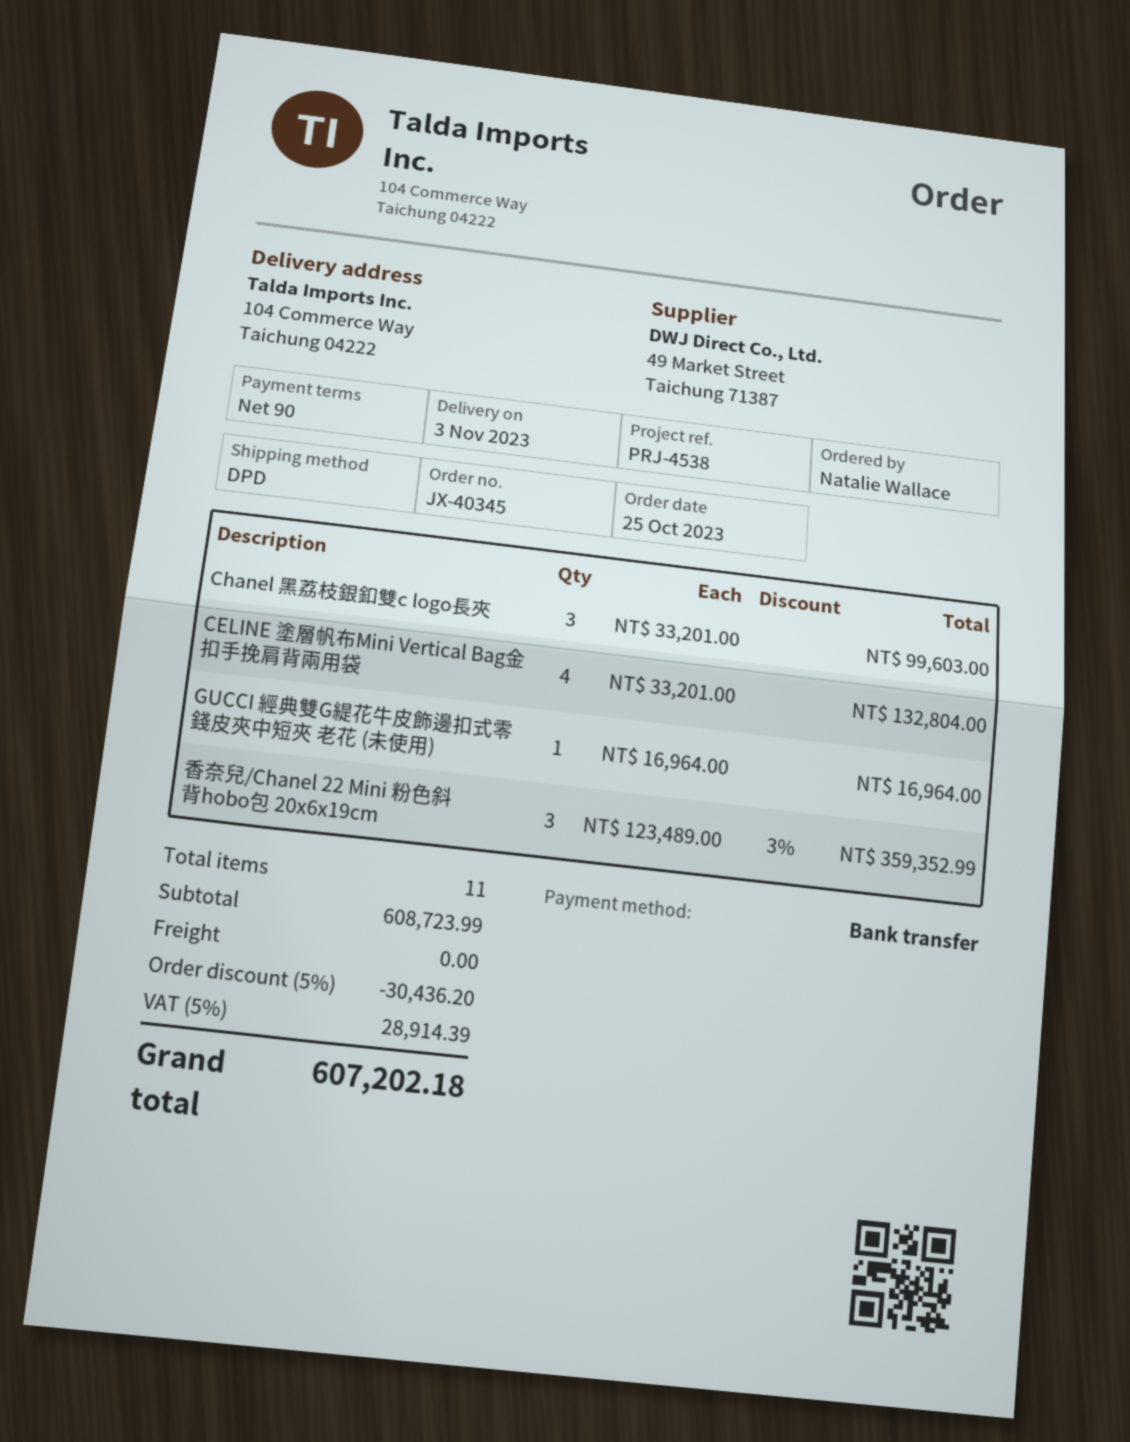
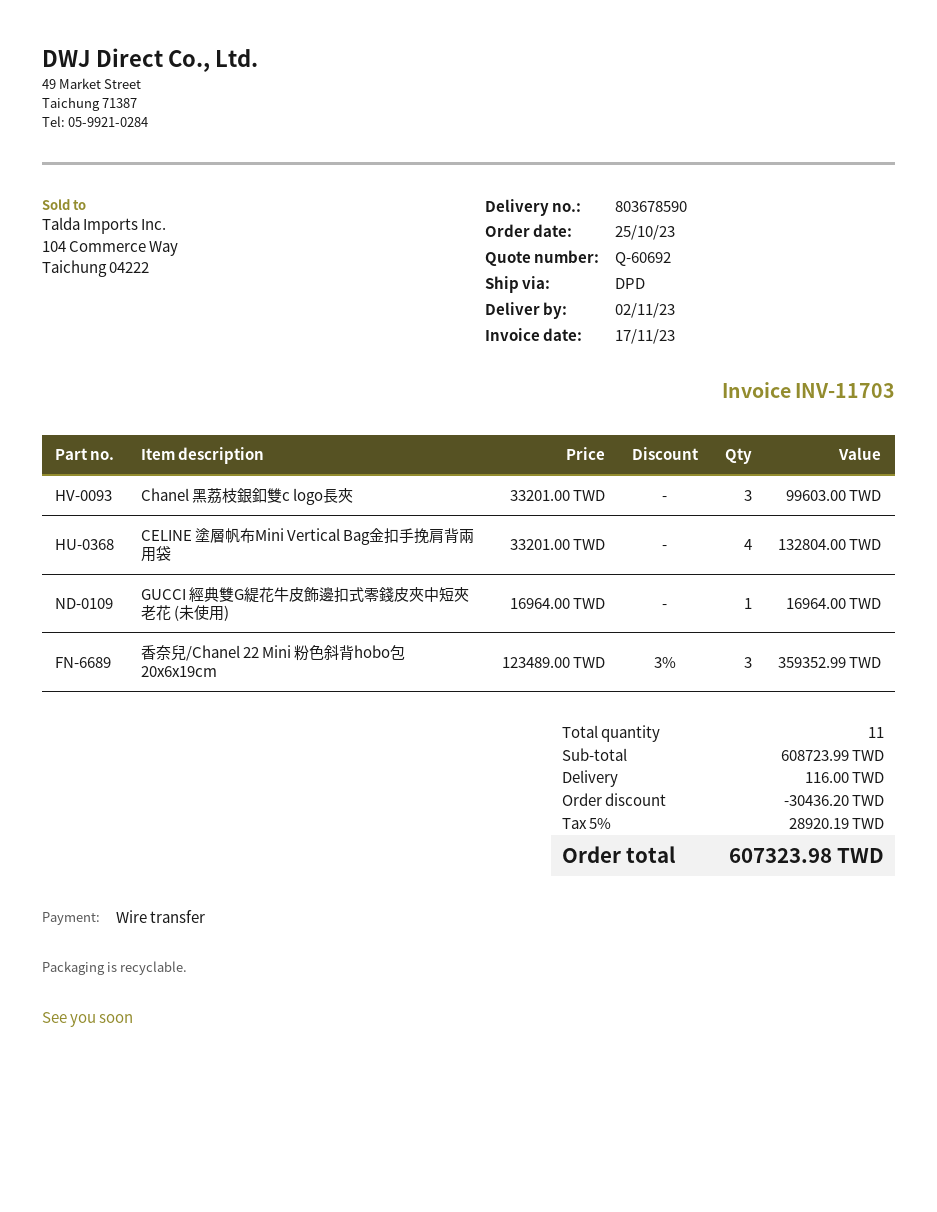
delivery date: 2023-11-03 -> 2023-11-02
shipping: 0.00 -> 116.00
tax: 5% = 28914.39 -> 5% = 28920.19
total: 607202.18 -> 607323.98

